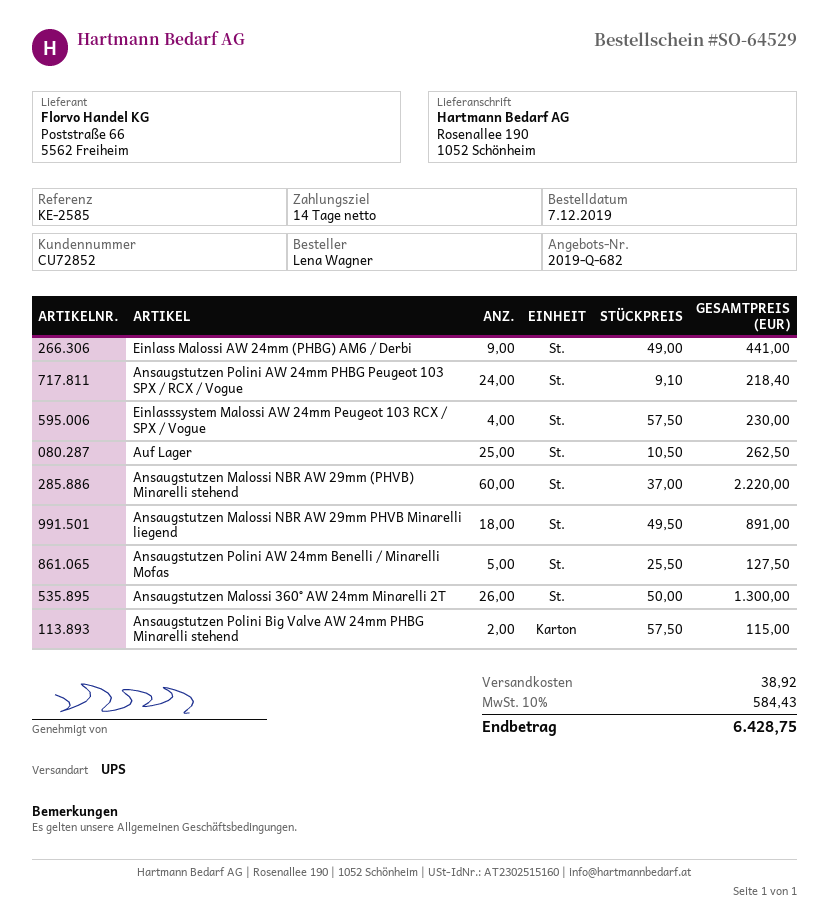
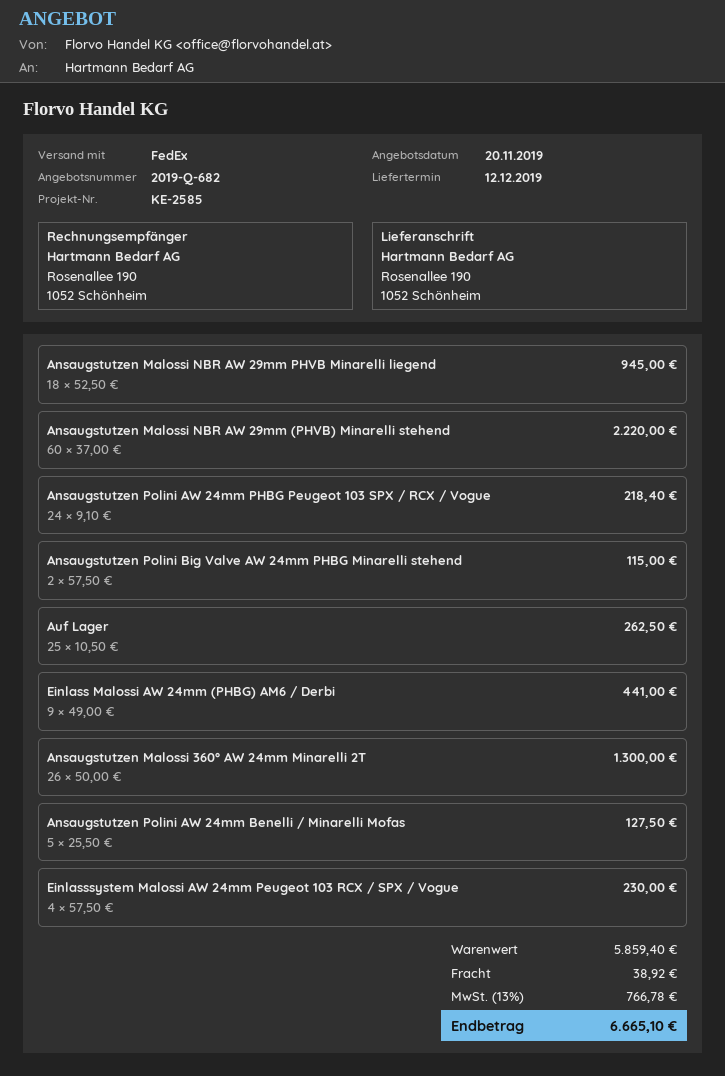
shipping method: UPS -> FedEx
Ansaugstutzen Malossi NBR AW 29mm PHVB Minarelli liegend: 18 x 49.50 = 891.00 -> 18 x 52.50 = 945.00
tax: 10% = 584.43 -> 13% = 766.78
total: 6428.75 -> 6665.10

